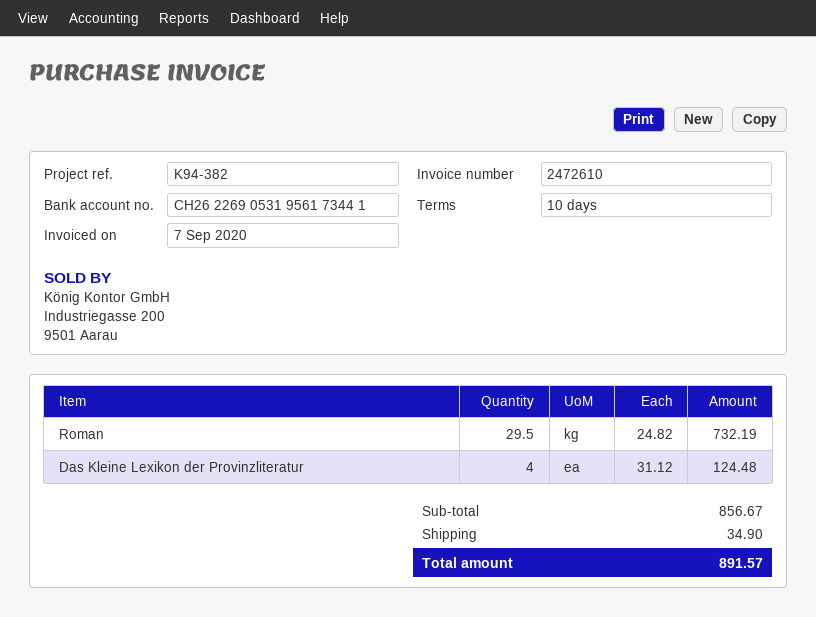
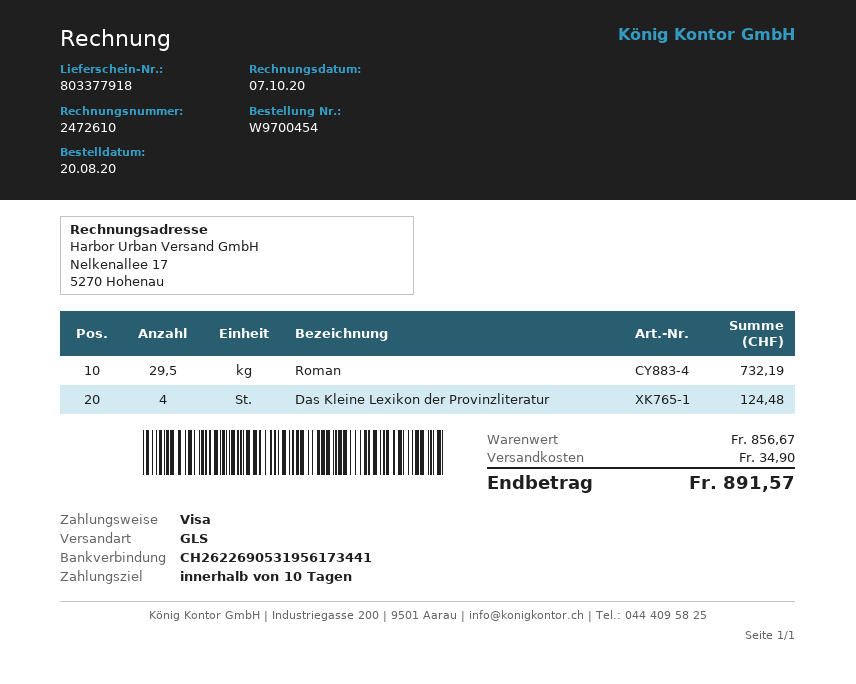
invoice date: 2020-09-07 -> 2020-10-07

